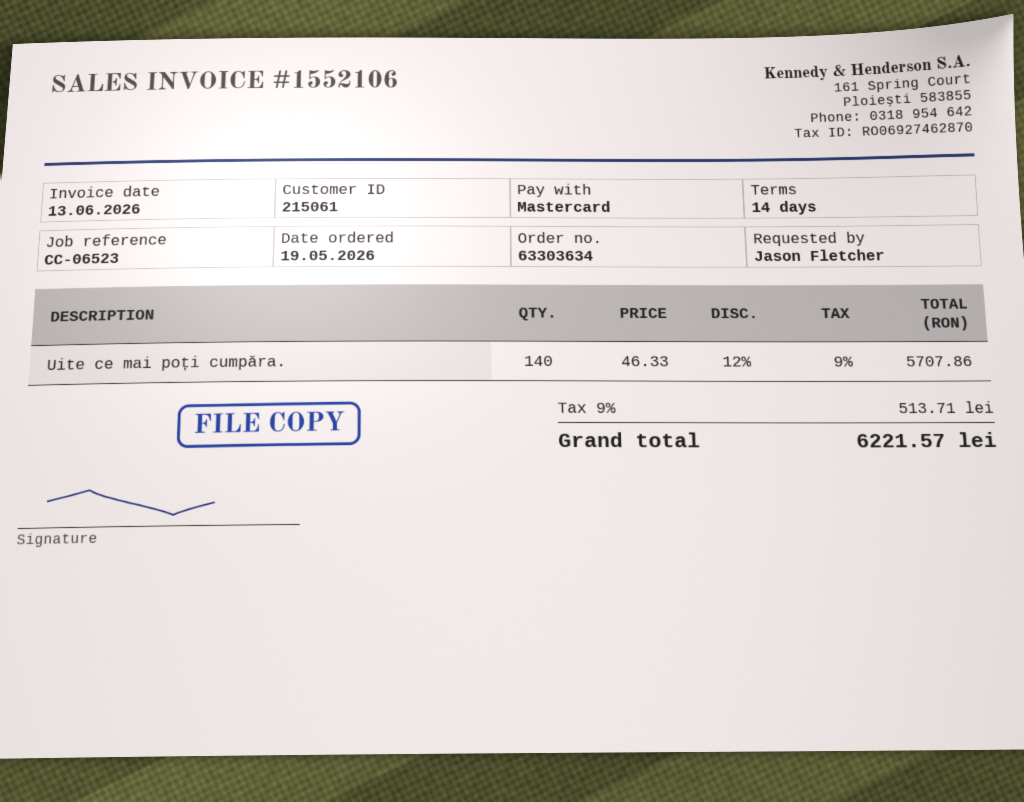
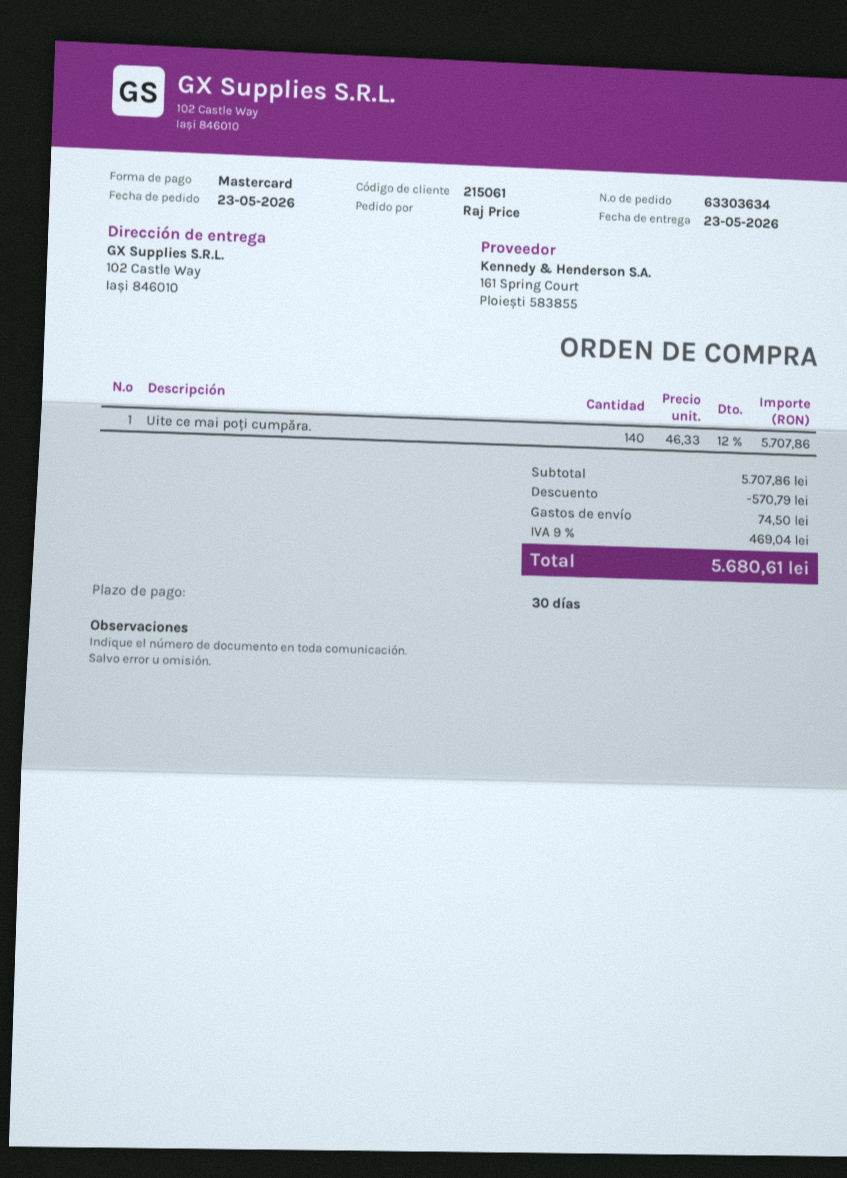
order date: 2026-05-19 -> 2026-05-23
payment terms: 14 days -> 30 days
ordered by: Jason Fletcher -> Raj Price
discount: none -> 570.79
shipping: none -> 74.50
tax: 9% = 513.71 -> 9% = 469.04
total: 6221.57 -> 5680.61

